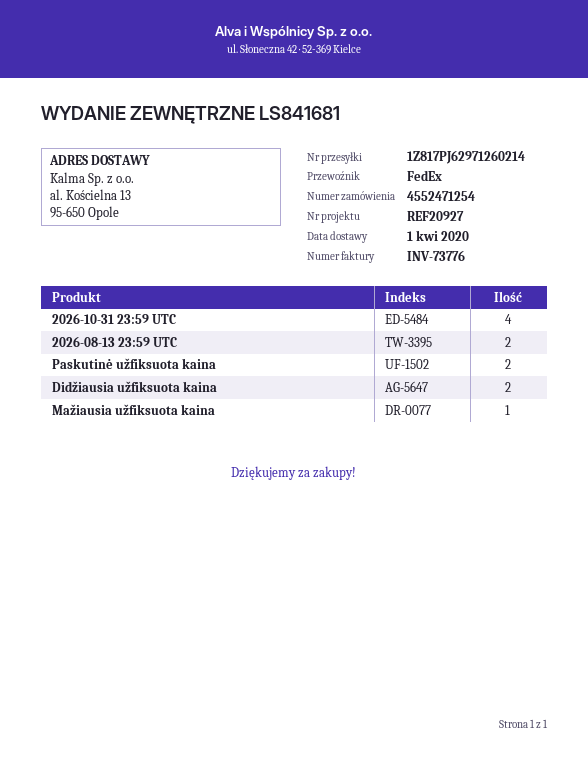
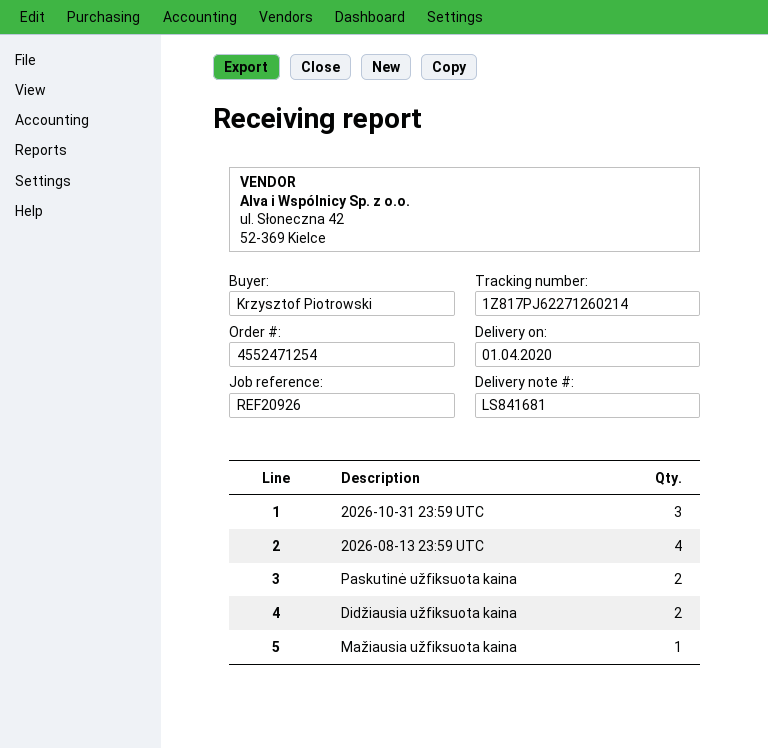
reference: REF20927 -> REF20926
tracking number: 1Z817PJ62971260214 -> 1Z817PJ62271260214
2026-10-31 23:59 UTC: 4 -> 3
2026-08-13 23:59 UTC: 2 -> 4

